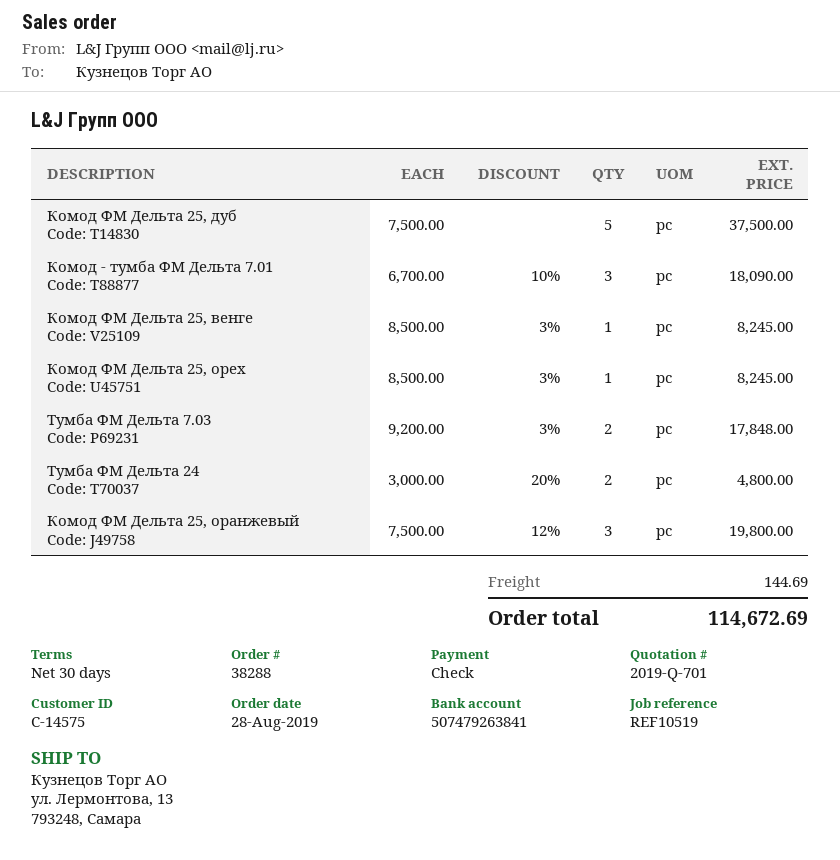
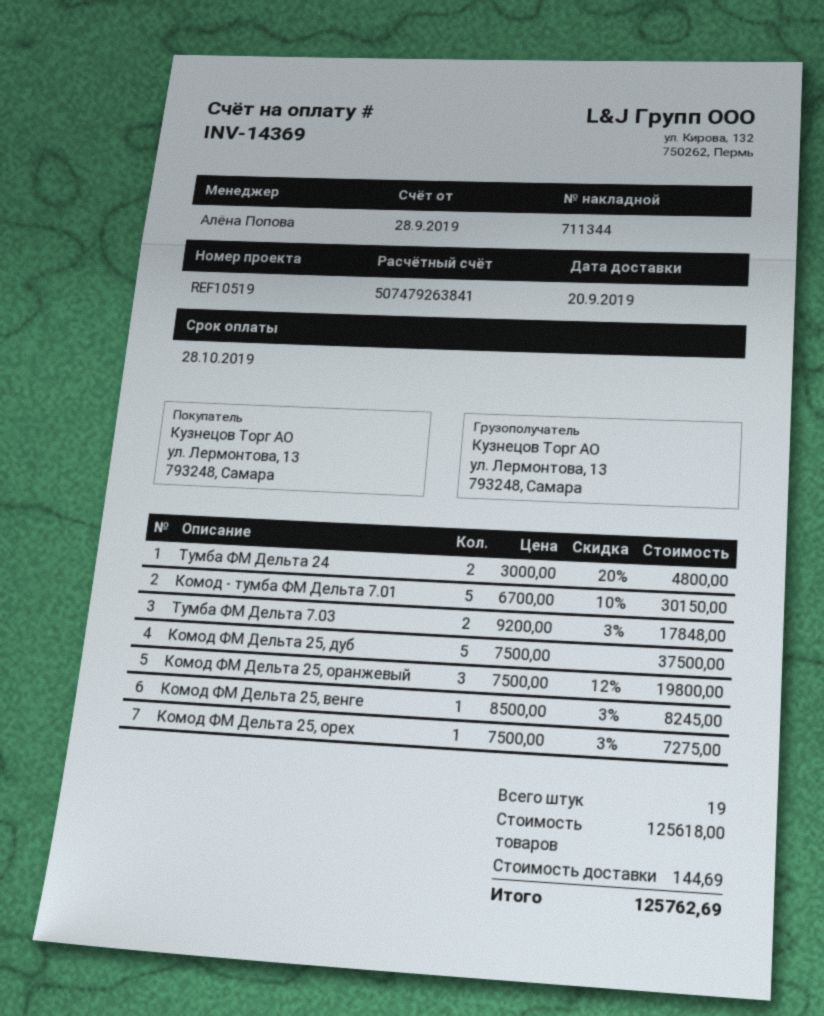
Комод - тумба ФМ Дельта 7.01: 3 x 6700.00 - 10% = 18090.00 -> 5 x 6700.00 - 10% = 30150.00
Комод ФМ Дельта 25, орех: 1 x 8500.00 - 3% = 8245.00 -> 1 x 7500.00 - 3% = 7275.00
total: 114672.69 -> 125762.69

